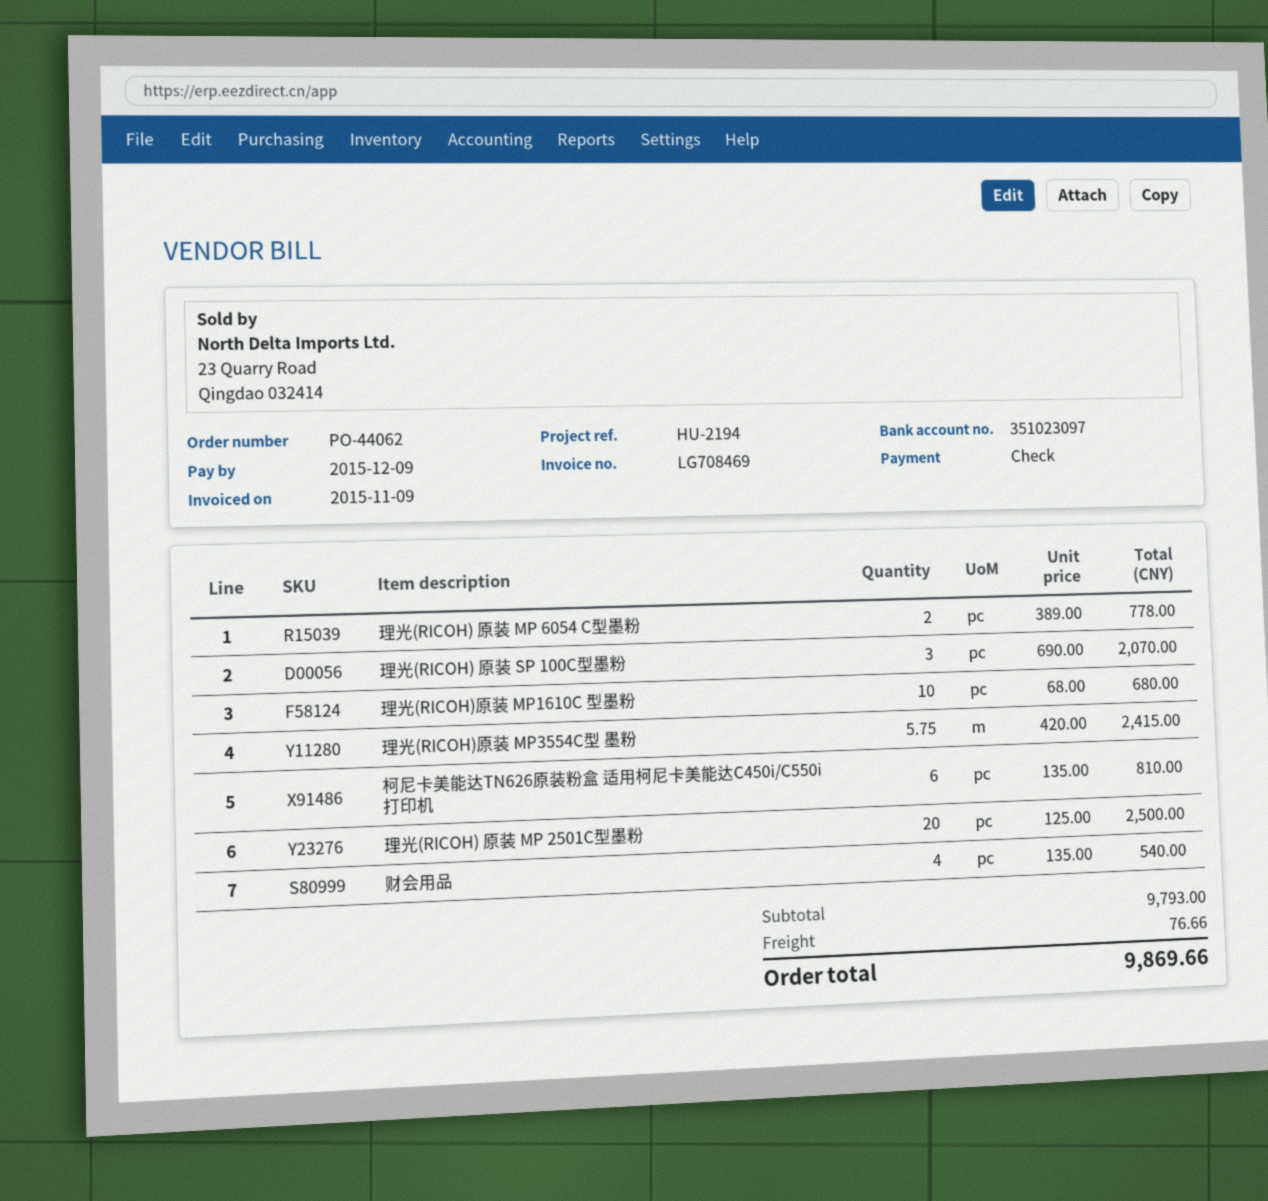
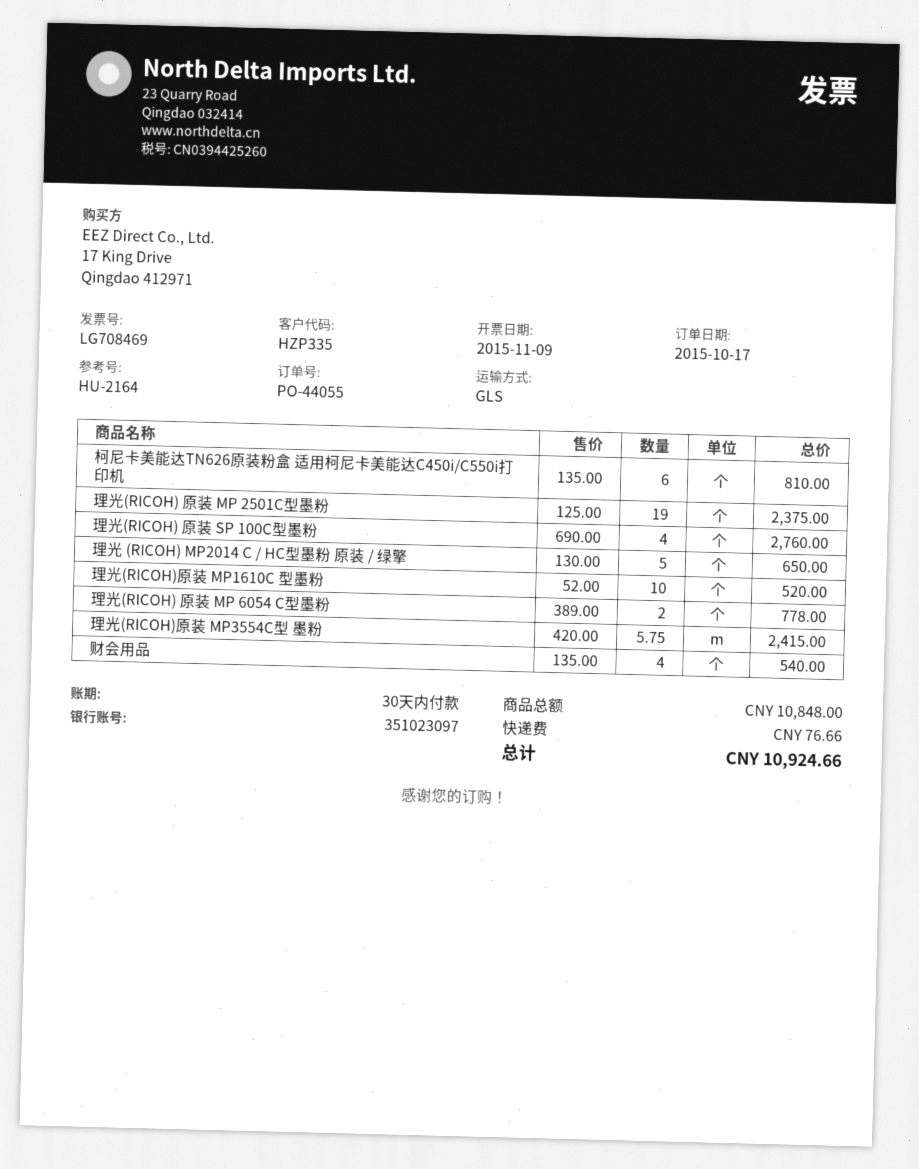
order number: PO-44062 -> PO-44055
reference: HU-2194 -> HU-2164
理光(RICOH) 原装 SP 100C型墨粉: 3 x 690.00 = 2070.00 -> 4 x 690.00 = 2760.00
理光(RICOH)原装 MP1610C 型墨粉: 10 x 68.00 = 680.00 -> 10 x 52.00 = 520.00
理光(RICOH) 原装 MP 2501C型墨粉: 20 x 125.00 = 2500.00 -> 19 x 125.00 = 2375.00
理光 (RICOH) MP2014 C / HC型墨粉 原装 / 绿擎: none -> 5 x 130.00 = 650.00
subtotal: 9793.00 -> 10848.00
total: 9869.66 -> 10924.66

